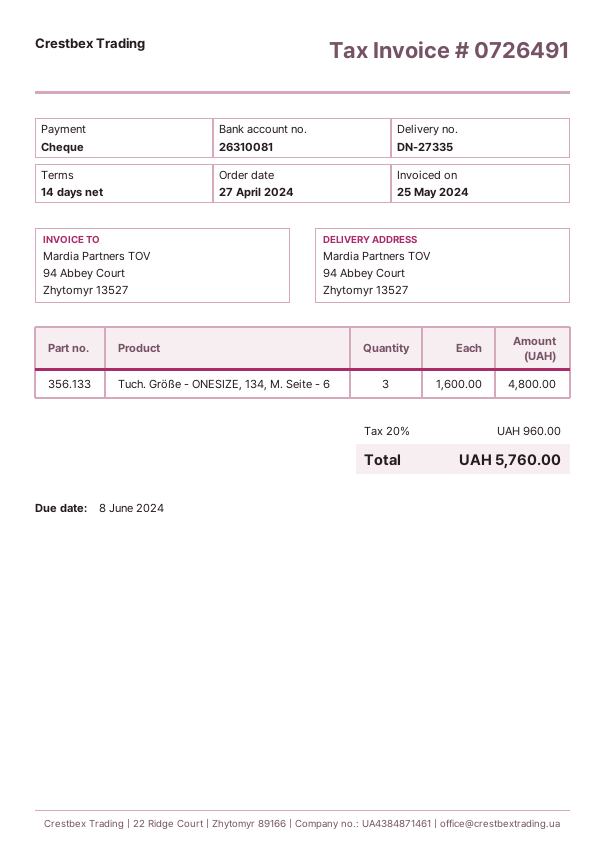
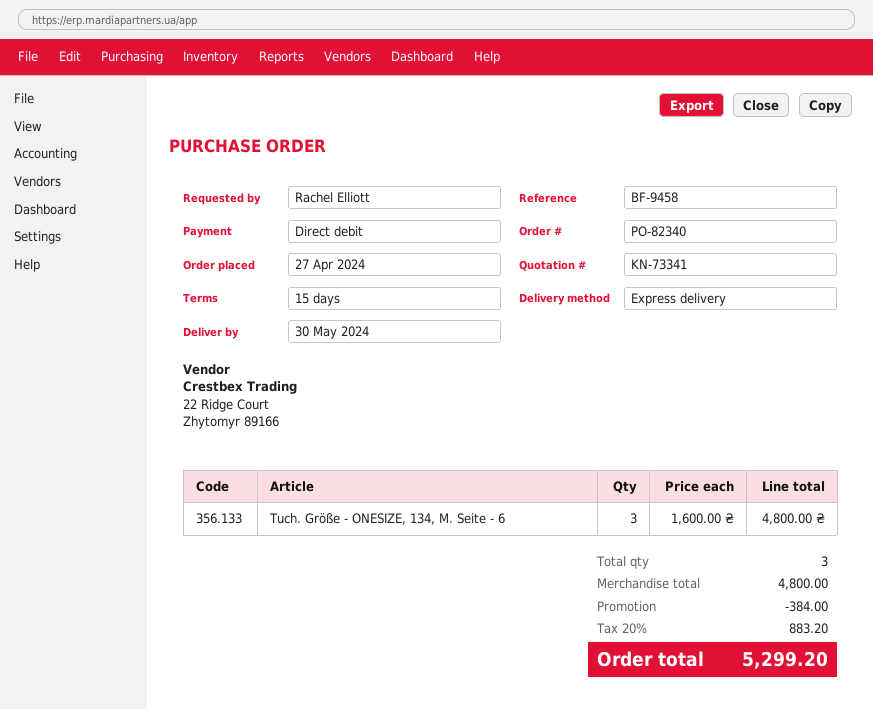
payment terms: 14 days -> 15 days
payment method: cheque -> direct debit
discount: none -> 384.00
tax: 20% = 960.00 -> 20% = 883.20
total: 5760.00 -> 5299.20

